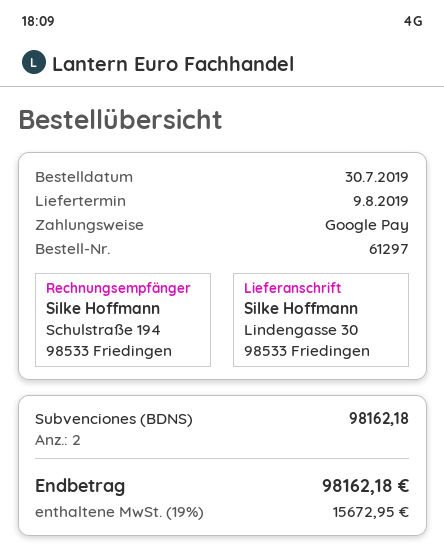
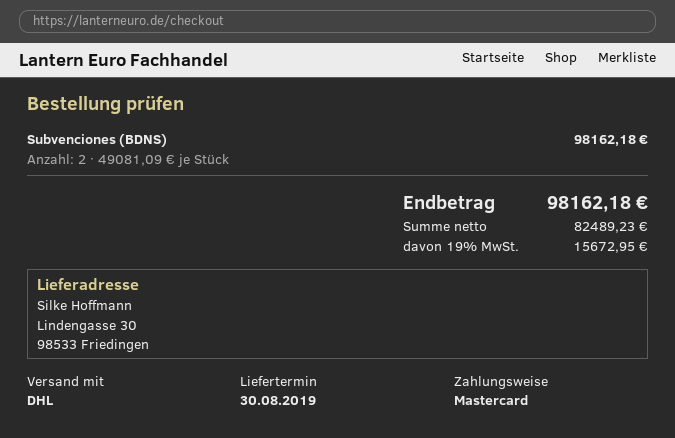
delivery date: 2019-08-09 -> 2019-08-30
payment method: Google Pay -> Mastercard

